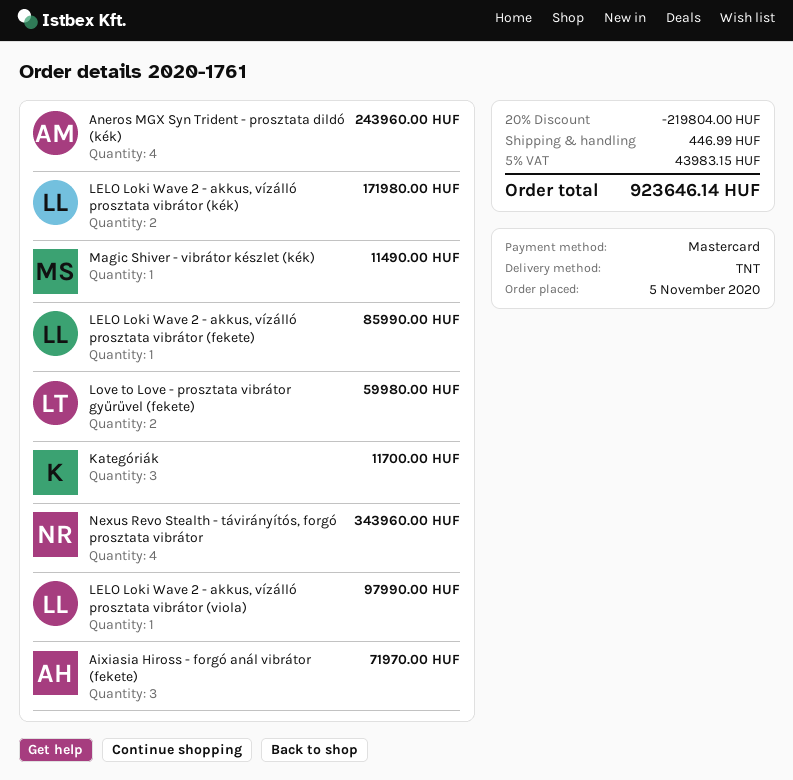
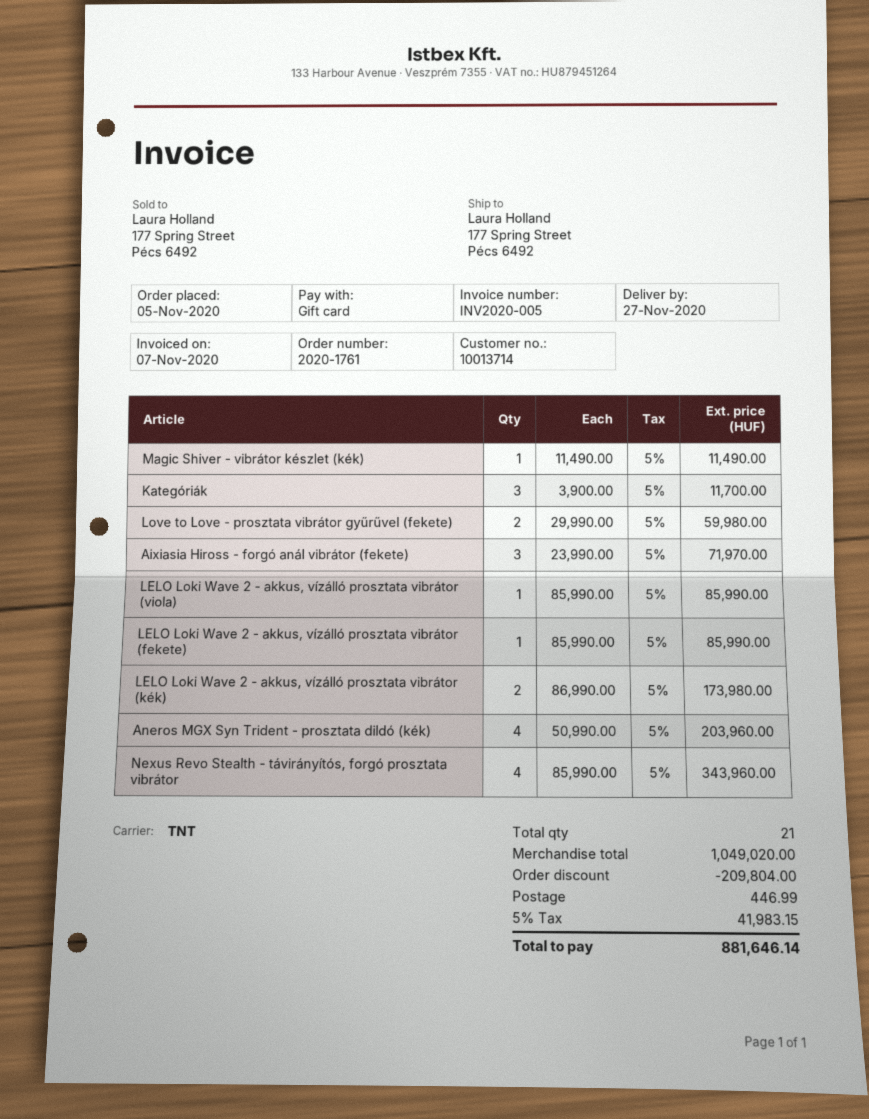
payment method: Mastercard -> gift card
Aneros MGX Syn Trident - prosztata dildó (kék): 4 for 243960.00 -> 4 for 203960.00
LELO Loki Wave 2 - akkus, vízálló prosztata vibrátor (kék): 2 for 171980.00 -> 2 for 173980.00
LELO Loki Wave 2 - akkus, vízálló prosztata vibrátor (viola): 1 for 97990.00 -> 1 for 85990.00
discount: 219804.00 -> 209804.00
tax: 5% = 43983.15 -> 5% = 41983.15
total: 923646.14 -> 881646.14

